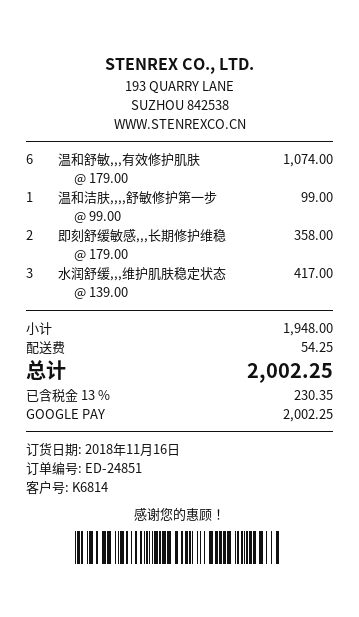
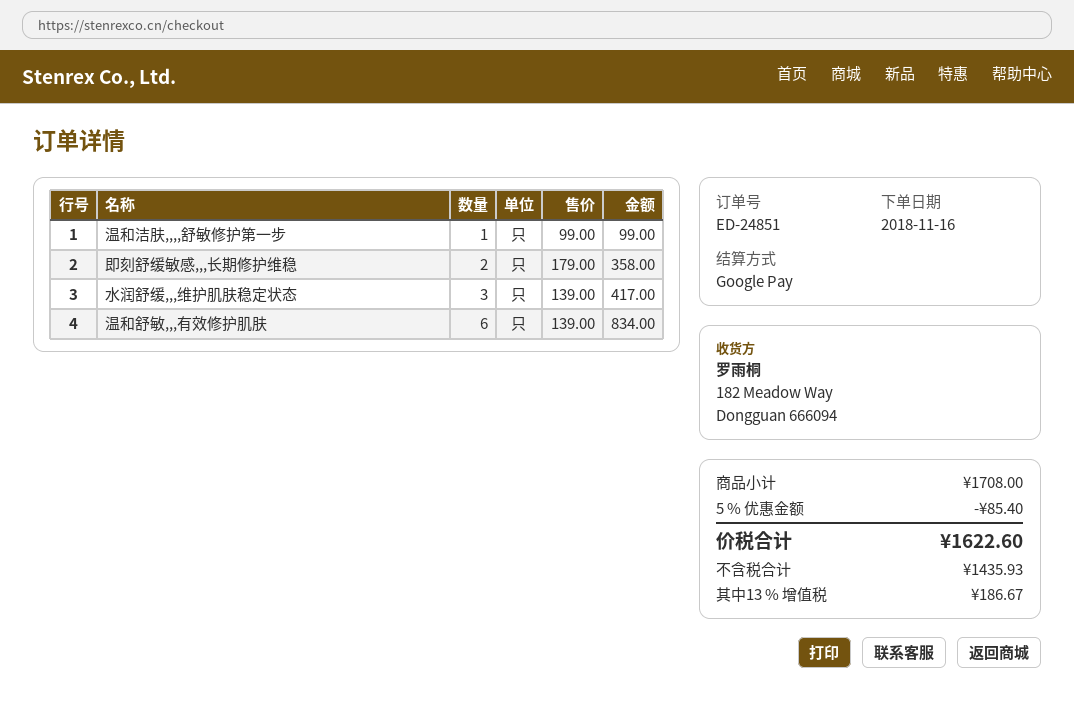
温和舒敏,,,有效修护肌肤: 6 x 179.00 = 1074.00 -> 6 x 139.00 = 834.00
subtotal: 1948.00 -> 1708.00
discount: none -> 5% = 85.40
shipping: 54.25 -> none
tax: 13% = 230.35 -> 13% = 186.67
total: 2002.25 -> 1622.60

